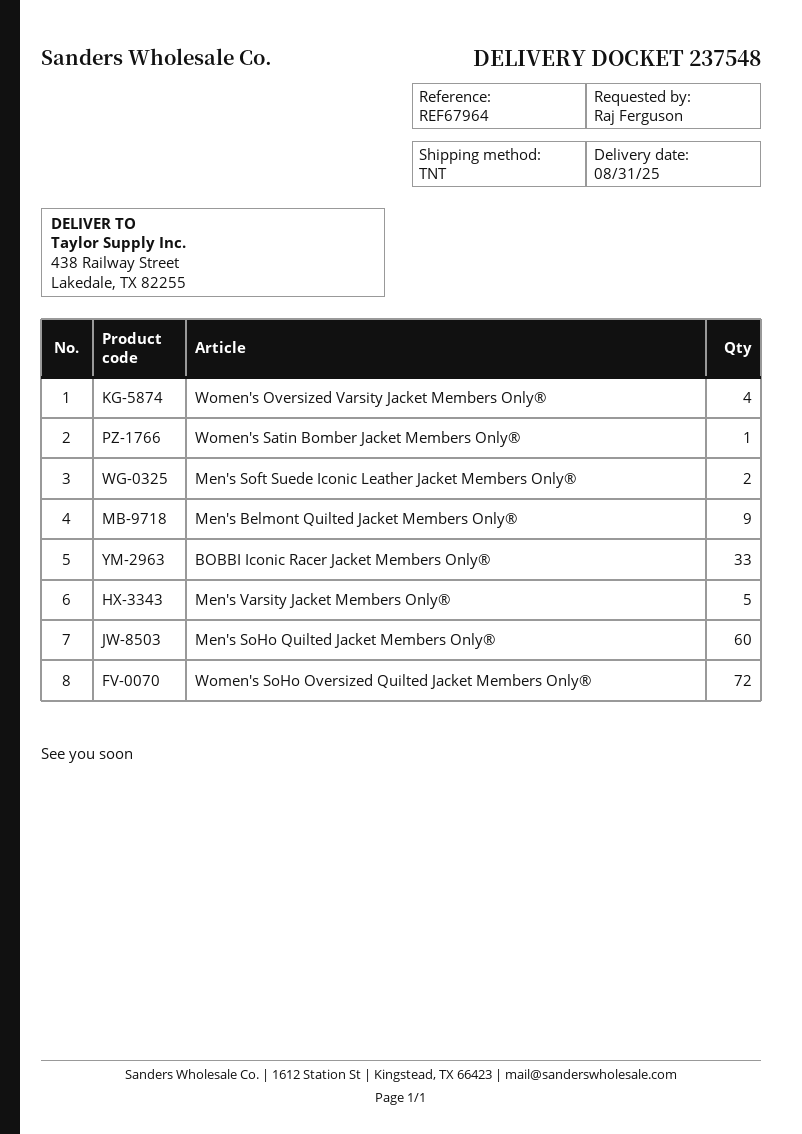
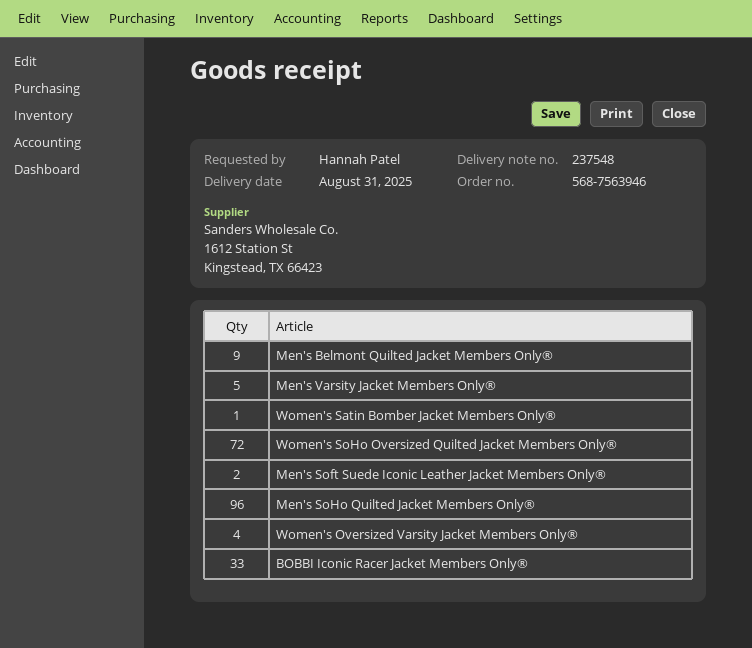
ordered by: Raj Ferguson -> Hannah Patel
Men's SoHo Quilted Jacket Members Only®: 60 -> 96

